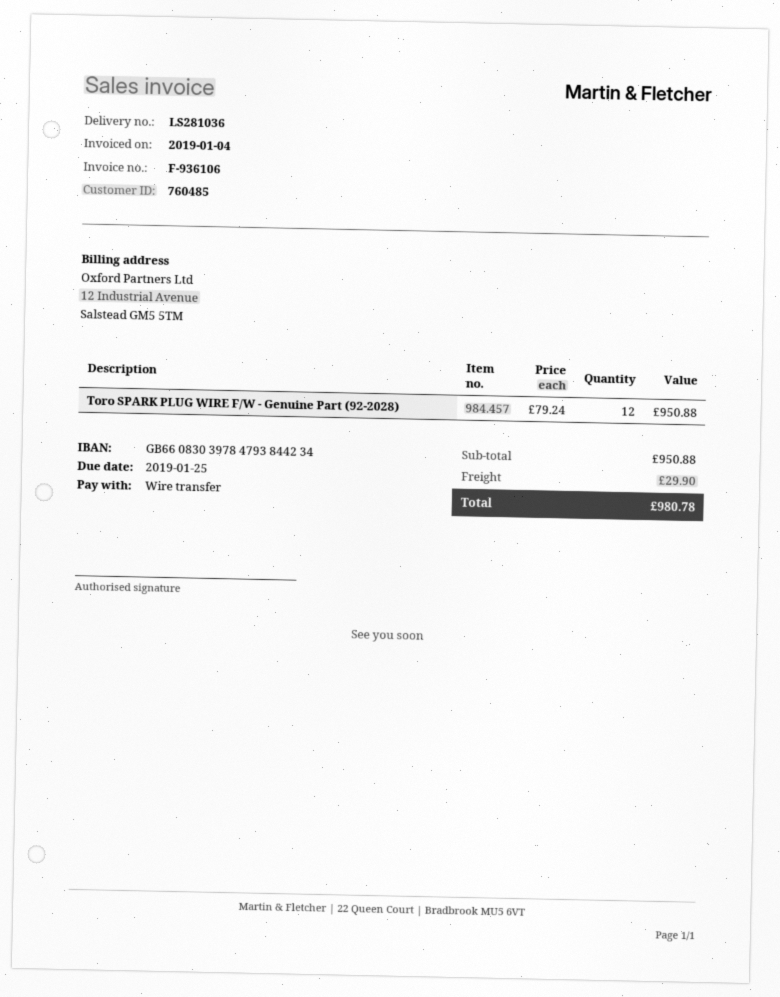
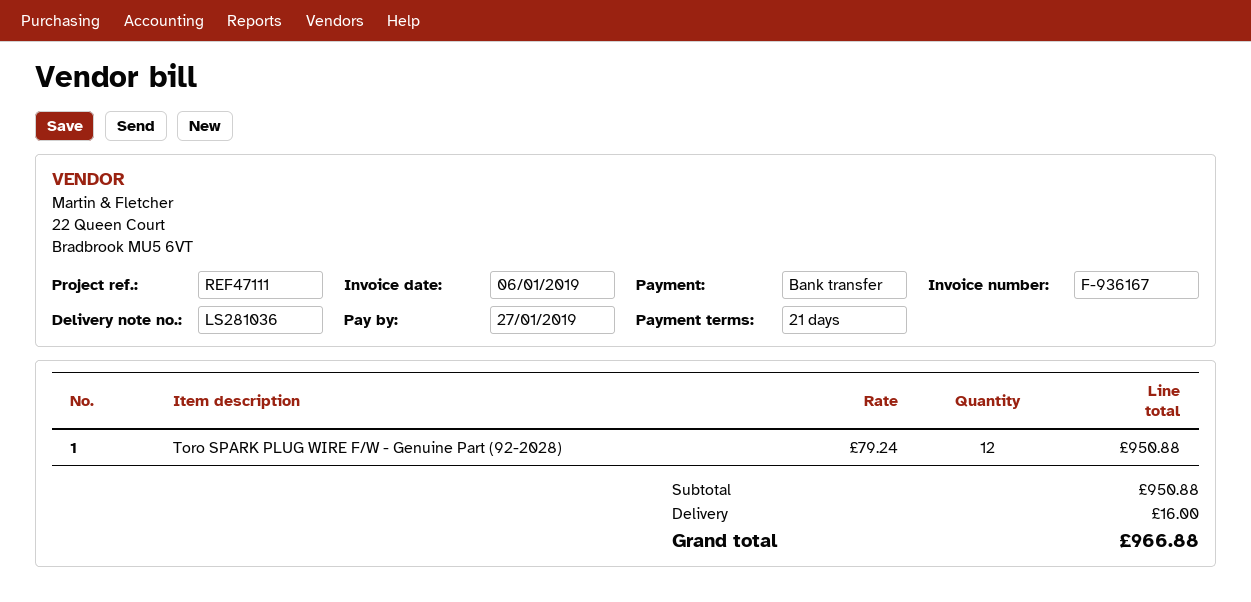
invoice number: F-936106 -> F-936167
invoice date: 2019-01-04 -> 2019-01-06
due date: 2019-01-25 -> 2019-01-27
shipping: 29.90 -> 16.00
total: 980.78 -> 966.88

